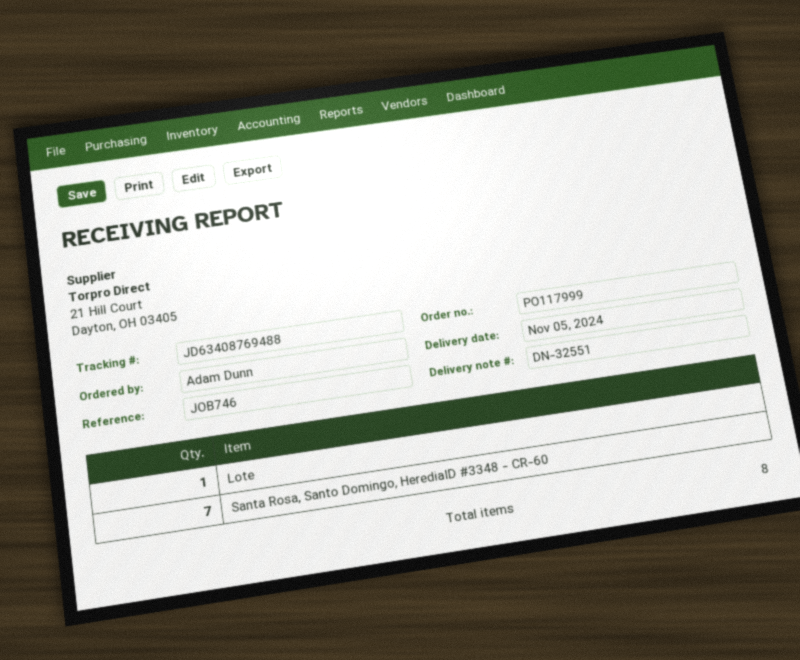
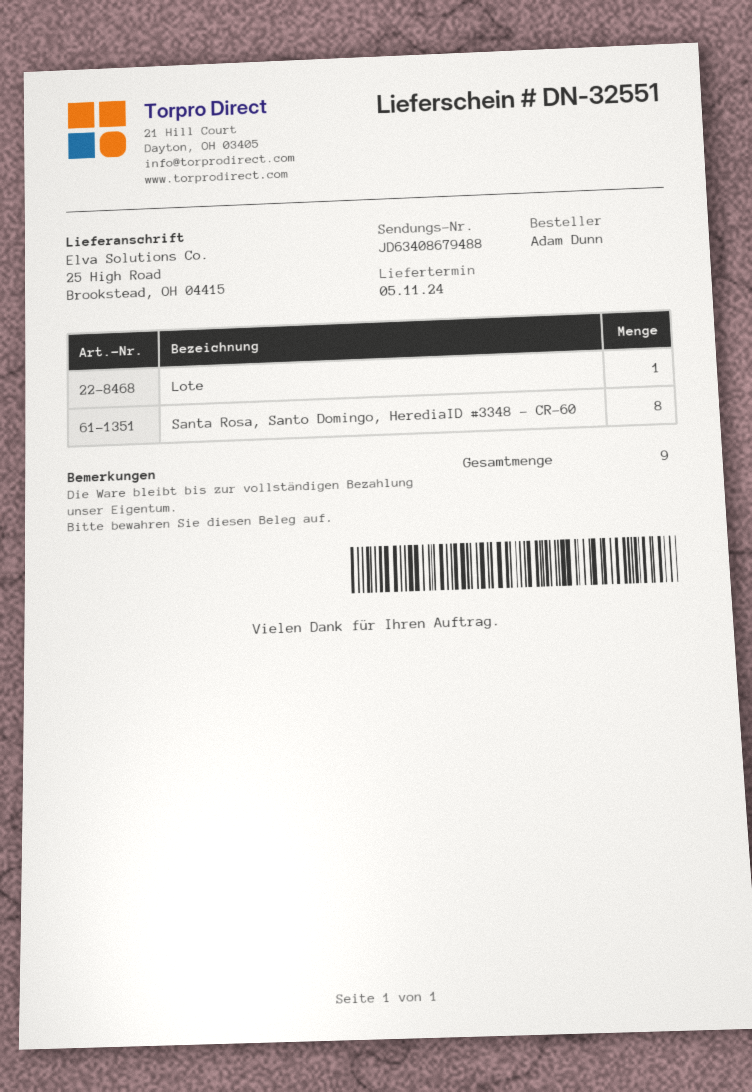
tracking number: JD63408769488 -> JD63408679488
Santa Rosa, Santo Domingo, HerediaID #3348 - CR-60: 7 -> 8
total quantity: 8 -> 9

